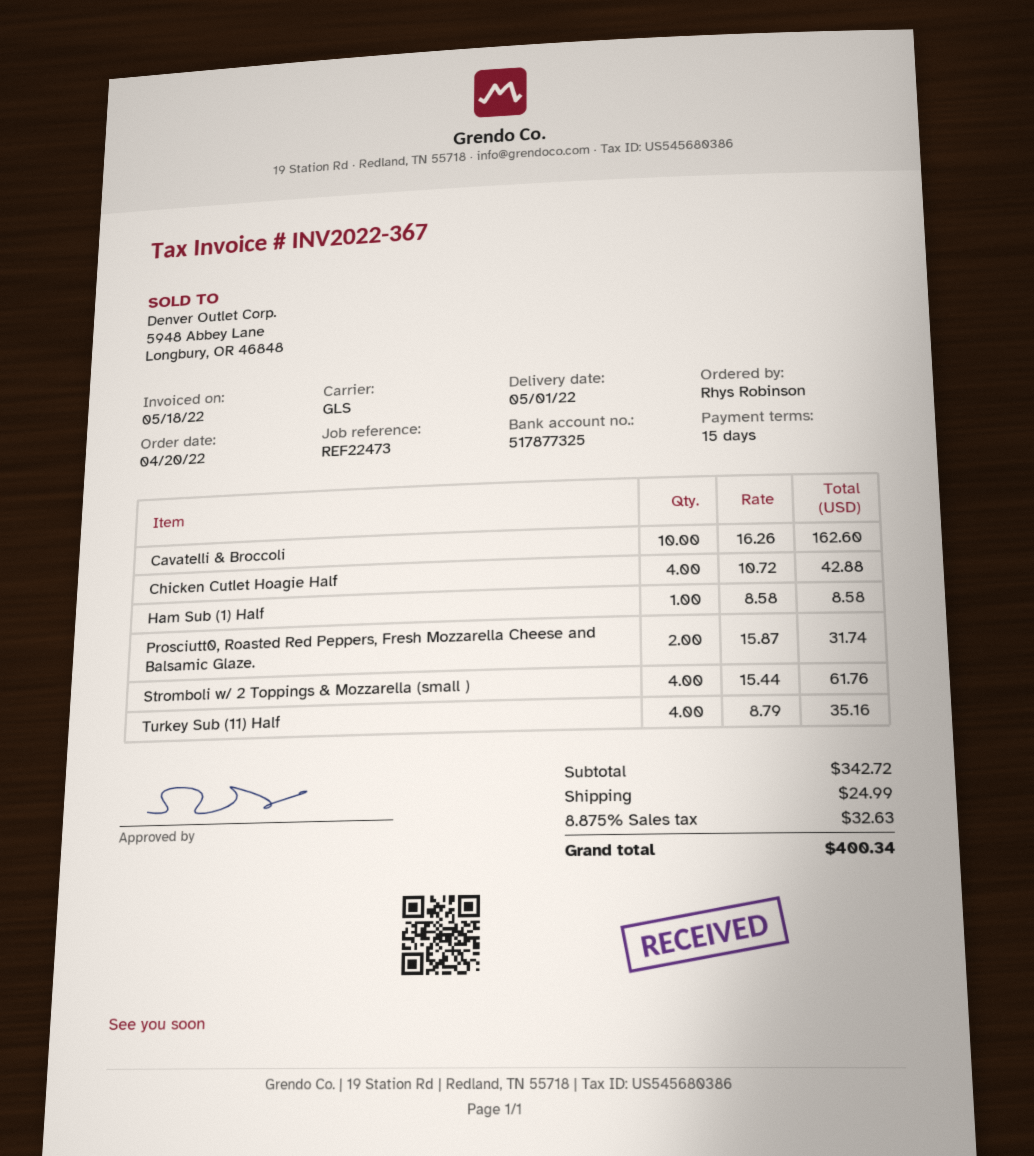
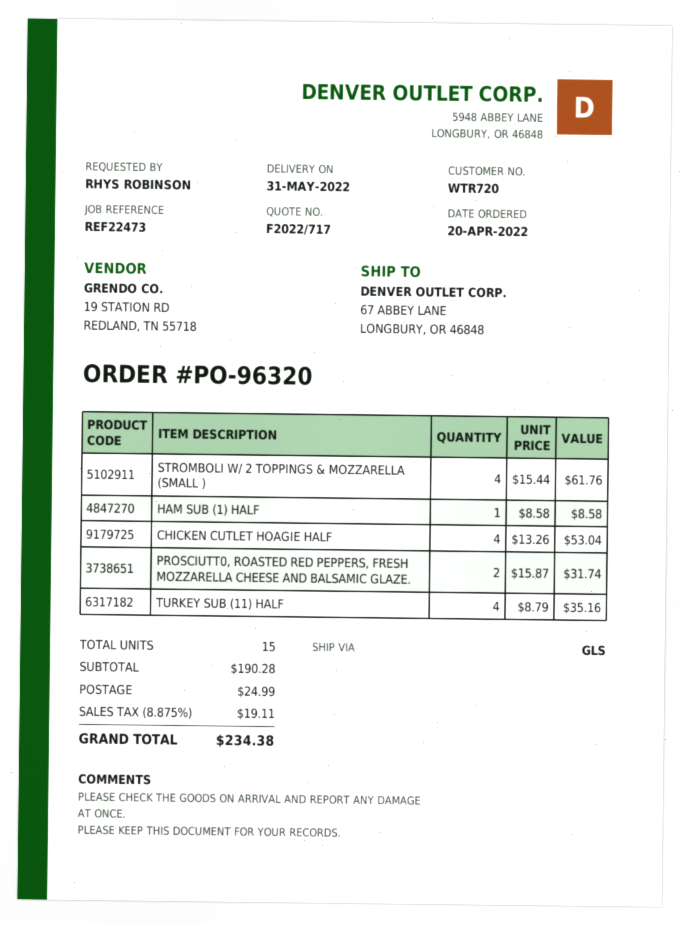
delivery date: 2022-05-01 -> 2022-05-31
Cavatelli & Broccoli: 10 x 16.26 = 162.60 -> none
Chicken Cutlet Hoagie Half: 4 x 10.72 = 42.88 -> 4 x 13.26 = 53.04
subtotal: 342.72 -> 190.28
tax: 8.875% = 32.63 -> 8.875% = 19.11
total: 400.34 -> 234.38

